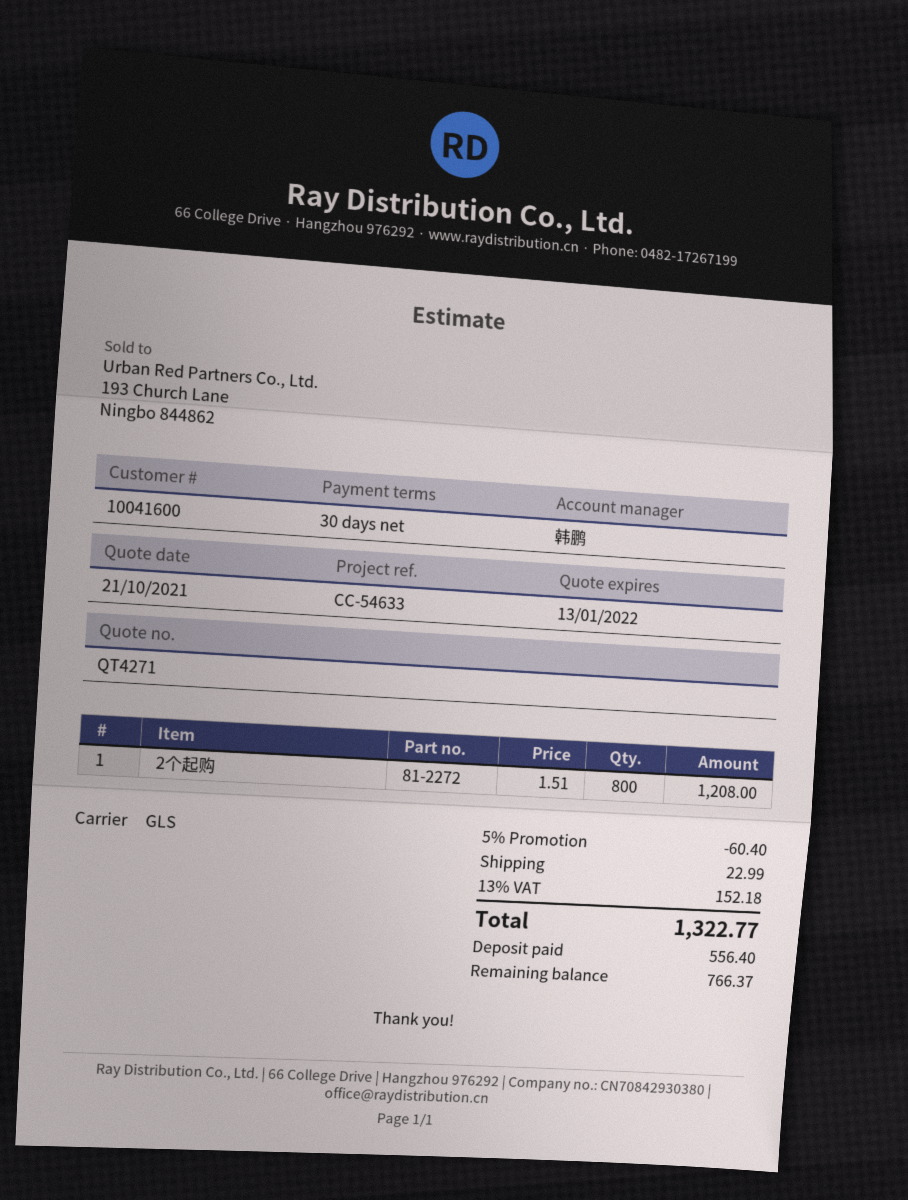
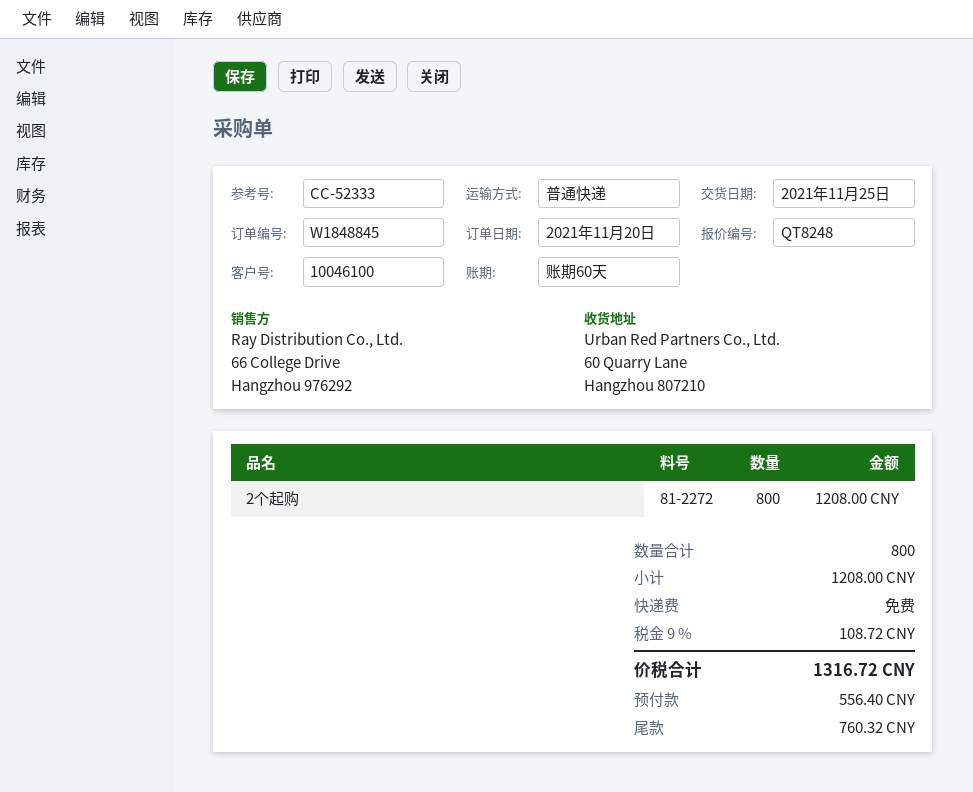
quote number: QT4271 -> QT8248
payment terms: 30 days -> 60 days
customer number: 10041600 -> 10046100
reference: CC-54633 -> CC-52333
shipping method: GLS -> standard
discount: 5% = 60.40 -> none
shipping: 22.99 -> 0.00
tax: 13% = 152.18 -> 9% = 108.72
total: 1322.77 -> 1316.72
balance: 766.37 -> 760.32

